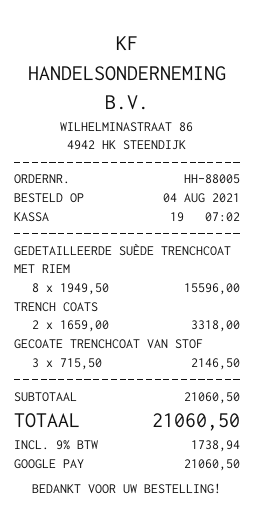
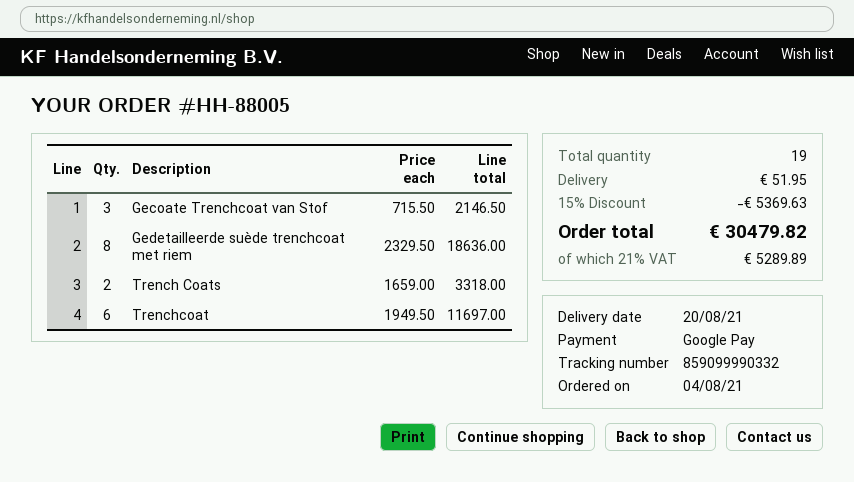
GEDETAILLEERDE SUÈDE TRENCHCOAT MET RIEM: 8 x 1949.50 = 15596.00 -> 8 x 2329.50 = 18636.00
Trenchcoat: none -> 6 x 1949.50 = 11697.00
discount: none -> 15% = 5369.63
shipping: none -> 51.95
tax: 9% = 1738.94 -> 21% = 5289.89
total: 21060.50 -> 30479.82

